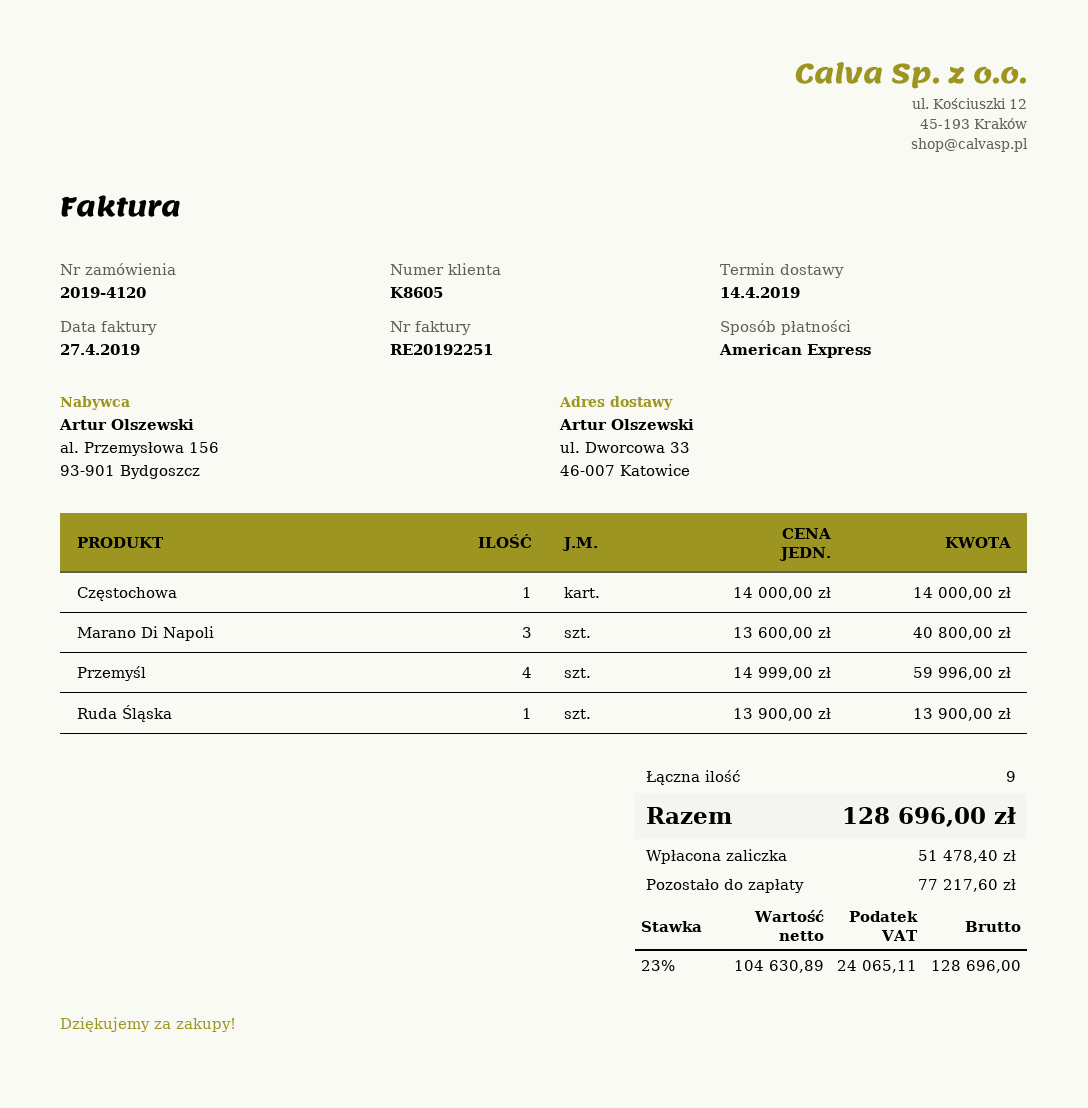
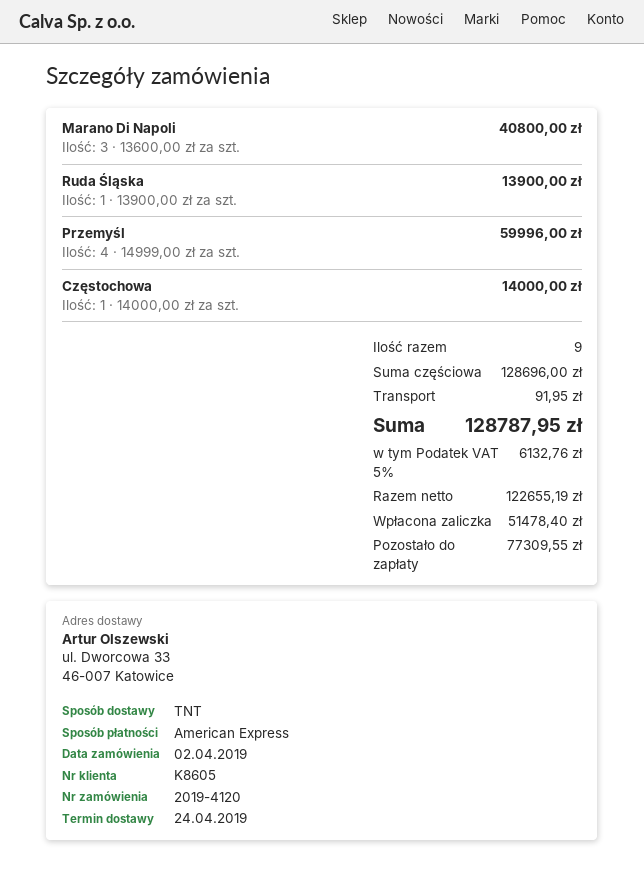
delivery date: 2019-04-14 -> 2019-04-24
shipping: none -> 91.95
net: 104630.89 -> 122655.19
tax: 23% = 24065.11 -> 5% = 6132.76
total: 128696.00 -> 128787.95
balance: 77217.60 -> 77309.55

